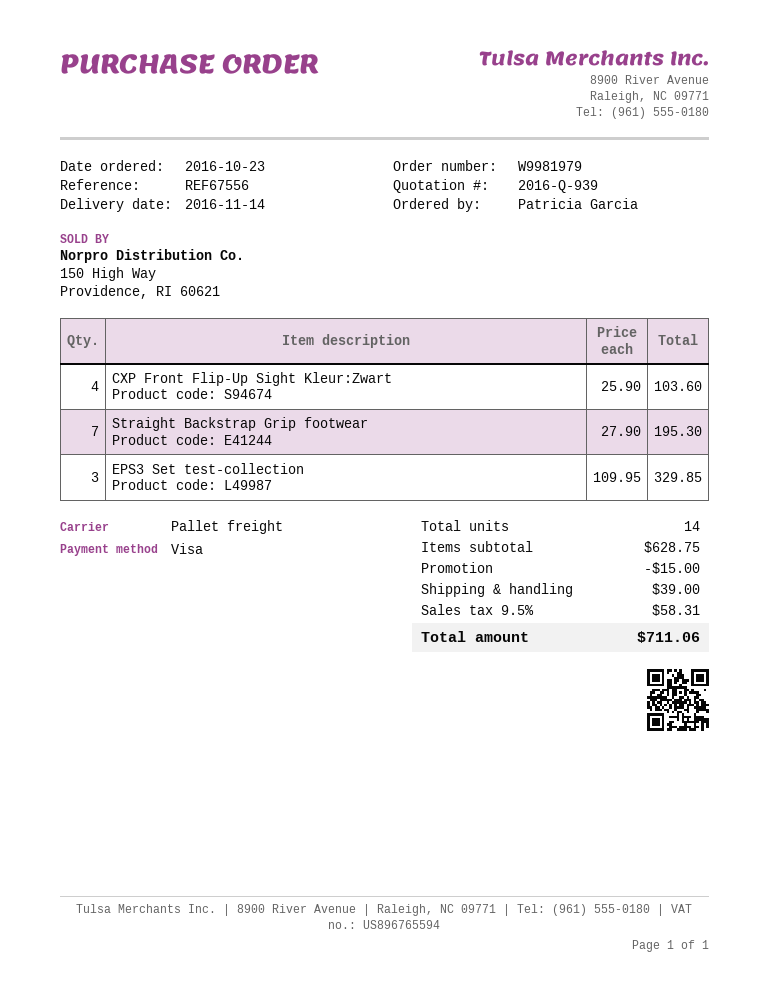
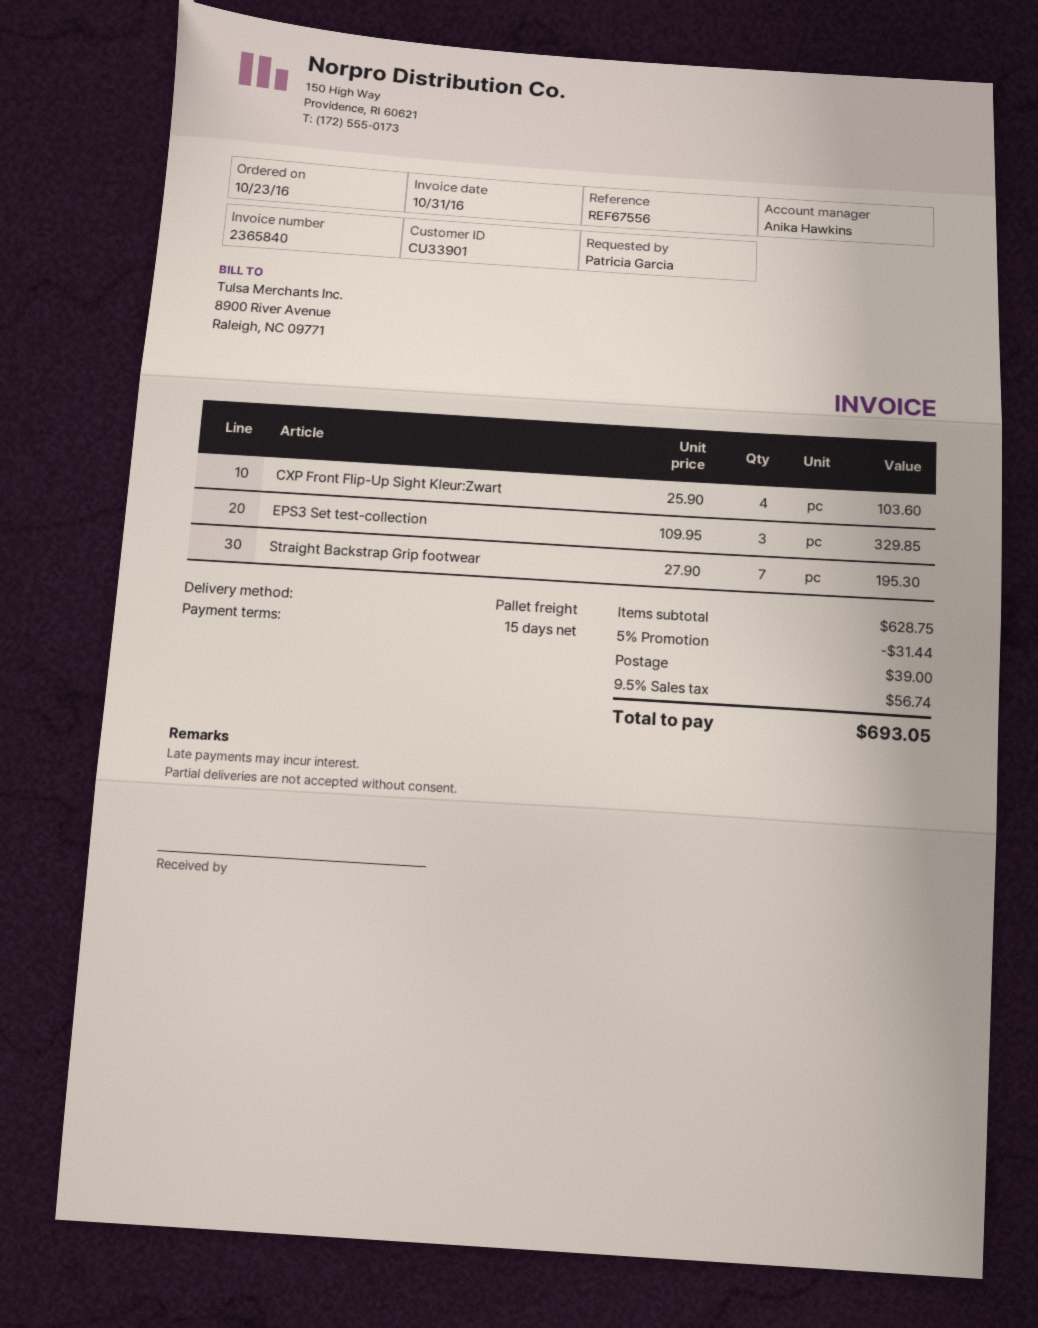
discount: 15.00 -> 31.44
tax: 9.5% = 58.31 -> 9.5% = 56.74
total: 711.06 -> 693.05

